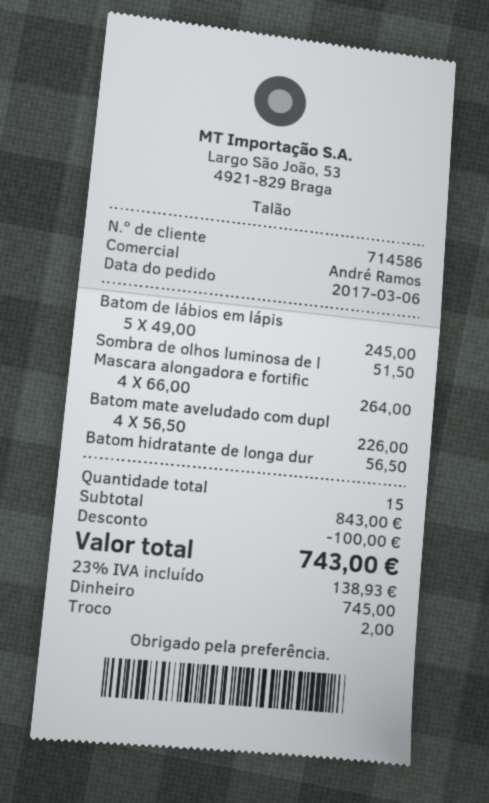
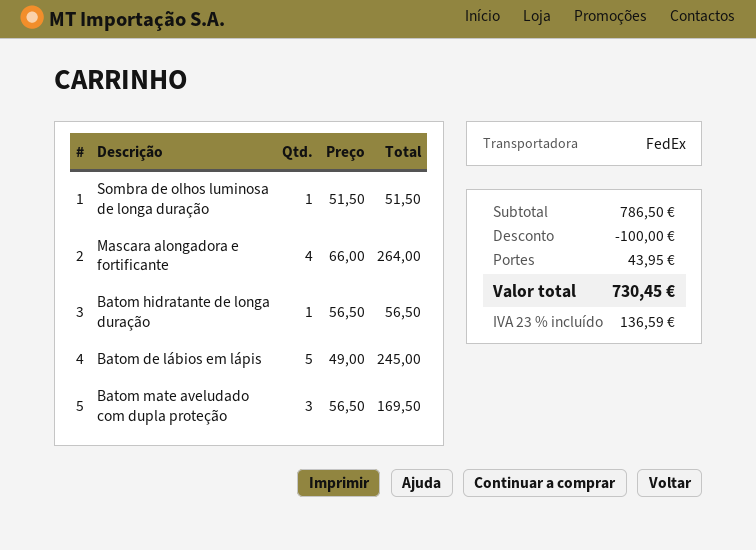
Batom mate aveludado com dupl: 4 x 56.50 = 226.00 -> 3 x 56.50 = 169.50
subtotal: 843.00 -> 786.50
shipping: none -> 43.95
tax: 23% = 138.93 -> 23% = 136.59
total: 743.00 -> 730.45

